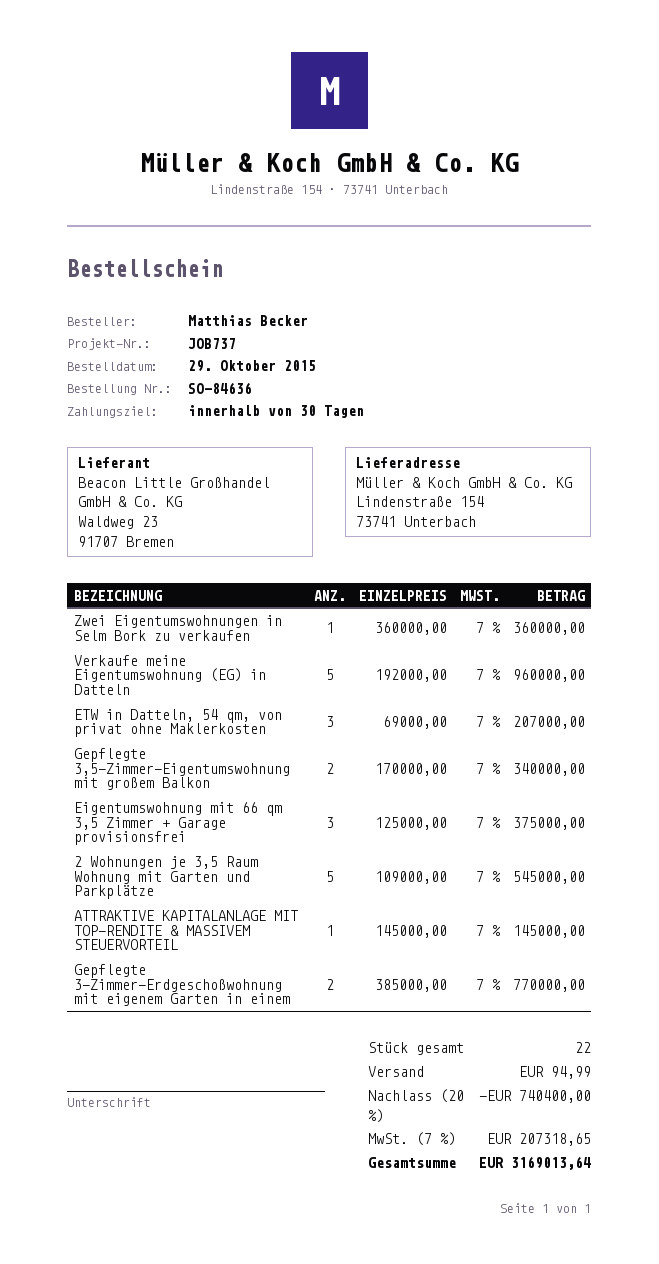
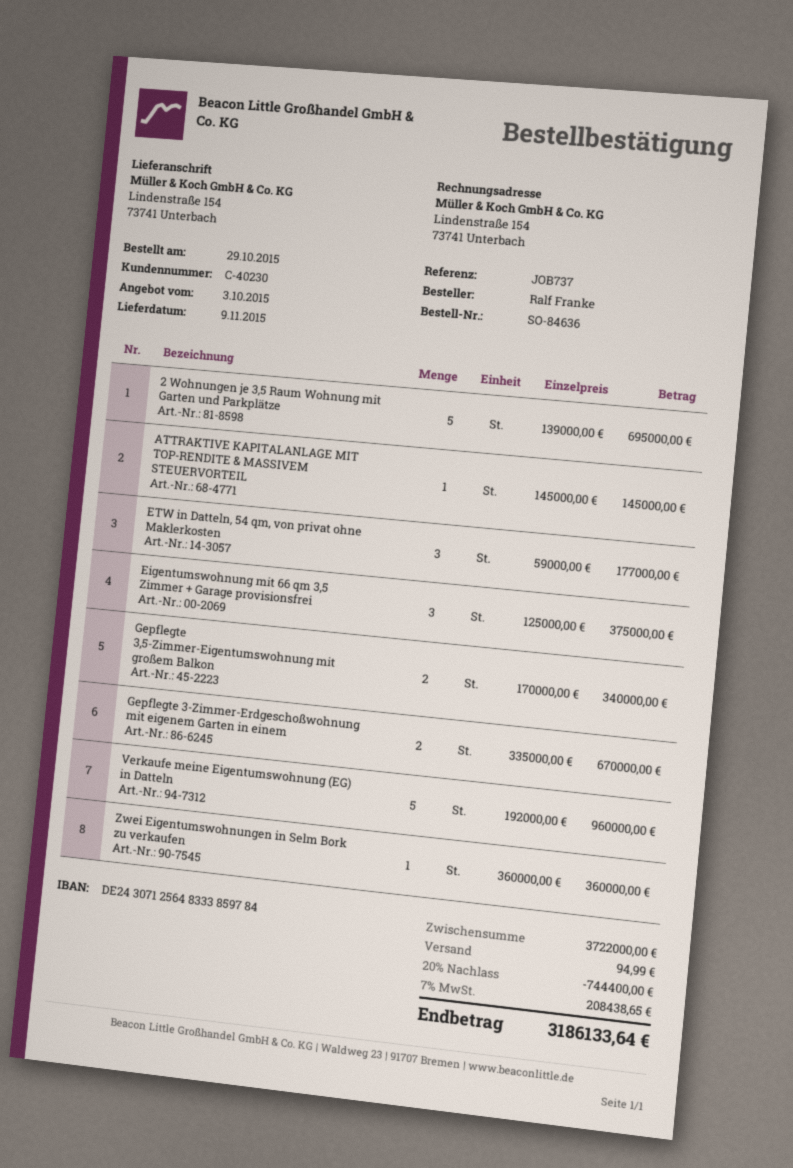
ordered by: Matthias Becker -> Ralf Franke
ETW in Datteln, 54 qm, von privat ohne Maklerkosten: 3 x 69000.00 = 207000.00 -> 3 x 59000.00 = 177000.00
2 Wohnungen je 3,5 Raum Wohnung mit Garten und Parkplätze: 5 x 109000.00 = 545000.00 -> 5 x 139000.00 = 695000.00
Gepflegte 3-Zimmer-Erdgeschoßwohnung mit eigenem Garten in einem: 2 x 385000.00 = 770000.00 -> 2 x 335000.00 = 670000.00
discount: 20% = 740400.00 -> 20% = 744400.00
tax: 7% = 207318.65 -> 7% = 208438.65
total: 3169013.64 -> 3186133.64

